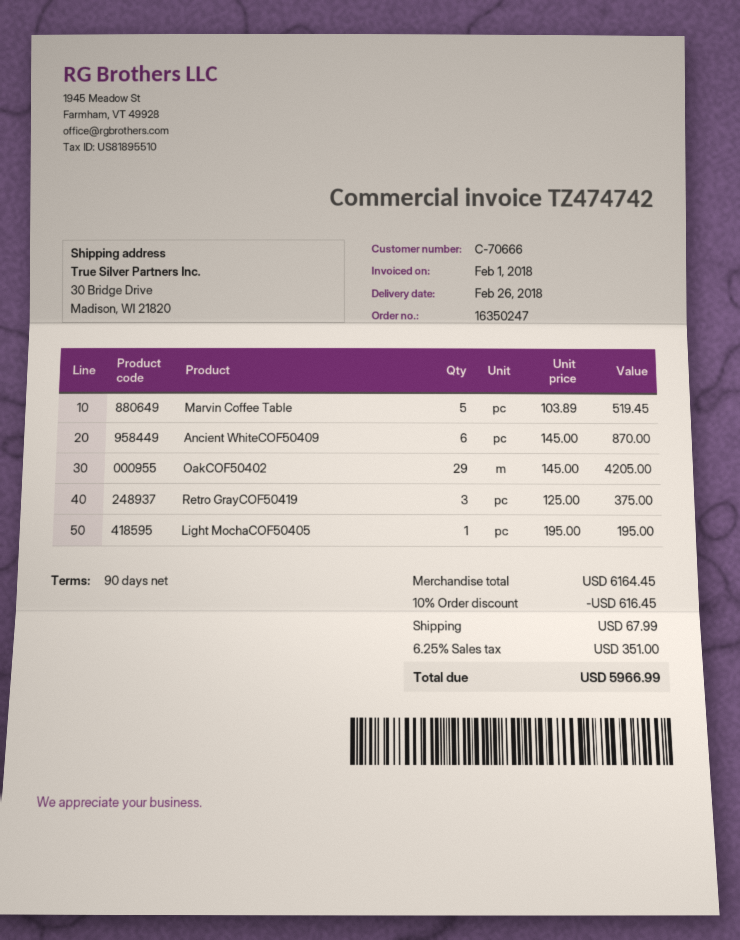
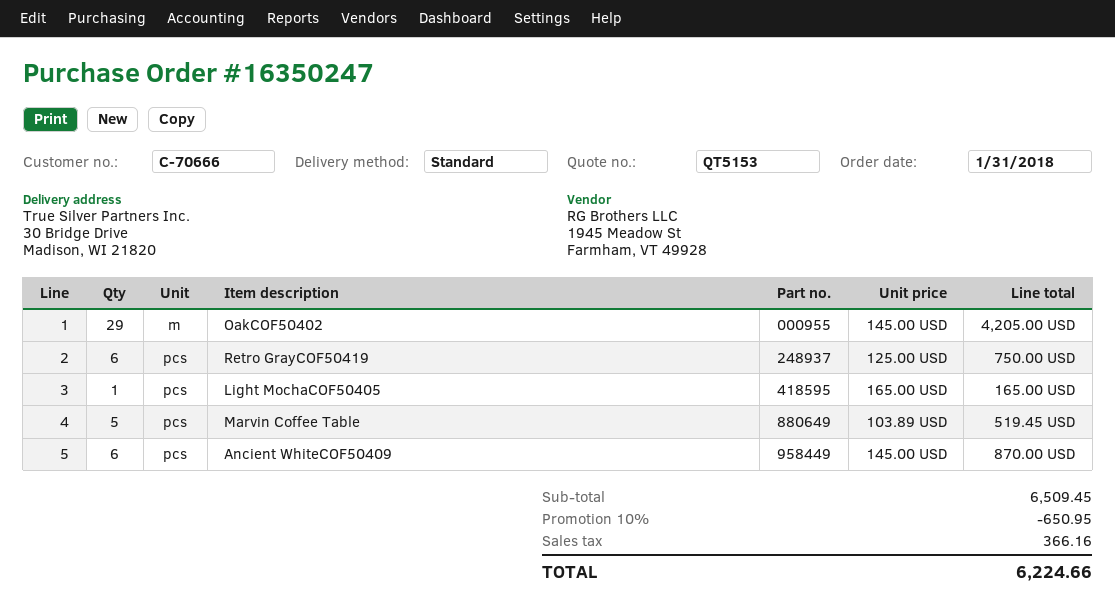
Retro GrayCOF50419: 3 x 125.00 = 375.00 -> 6 x 125.00 = 750.00
Light MochaCOF50405: 1 x 195.00 = 195.00 -> 1 x 165.00 = 165.00
subtotal: 6164.45 -> 6509.45
discount: 10% = 616.45 -> 10% = 650.95
shipping: 67.99 -> none
tax: 351.00 -> 366.16
total: 5966.99 -> 6224.66

